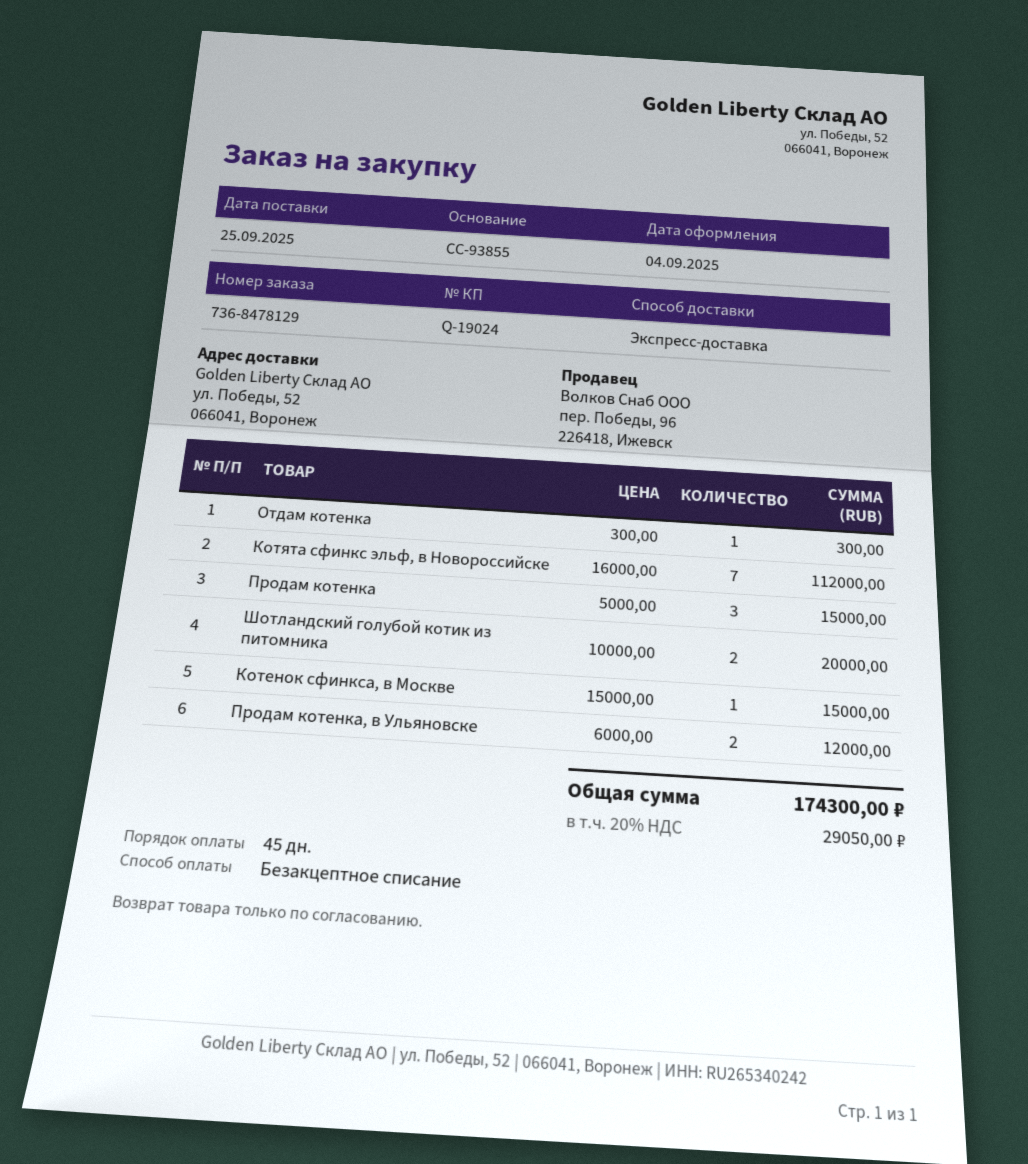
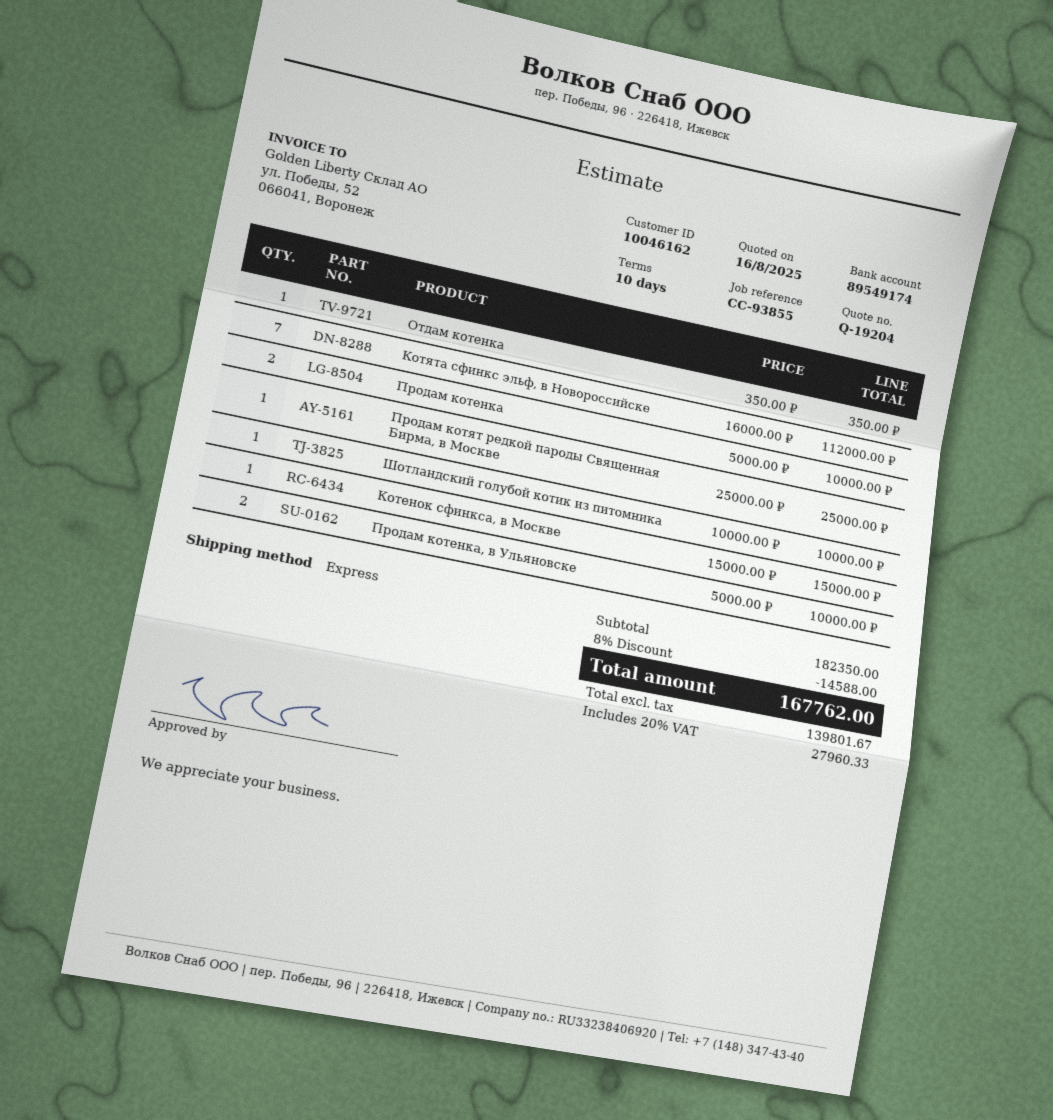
quote number: Q-19024 -> Q-19204
payment terms: 45 days -> 10 days
Отдам котенка: 1 x 300.00 = 300.00 -> 1 x 350.00 = 350.00
Продам котенка: 3 x 5000.00 = 15000.00 -> 2 x 5000.00 = 10000.00
Шотландский голубой котик из питомника: 2 x 10000.00 = 20000.00 -> 1 x 10000.00 = 10000.00
Продам котенка, в Ульяновске: 2 x 6000.00 = 12000.00 -> 2 x 5000.00 = 10000.00
Продам котят редкой пароды Священная Бирма, в Москве: none -> 1 x 25000.00 = 25000.00
discount: none -> 8% = 14588.00
tax: 20% = 29050.00 -> 20% = 27960.33
total: 174300.00 -> 167762.00

